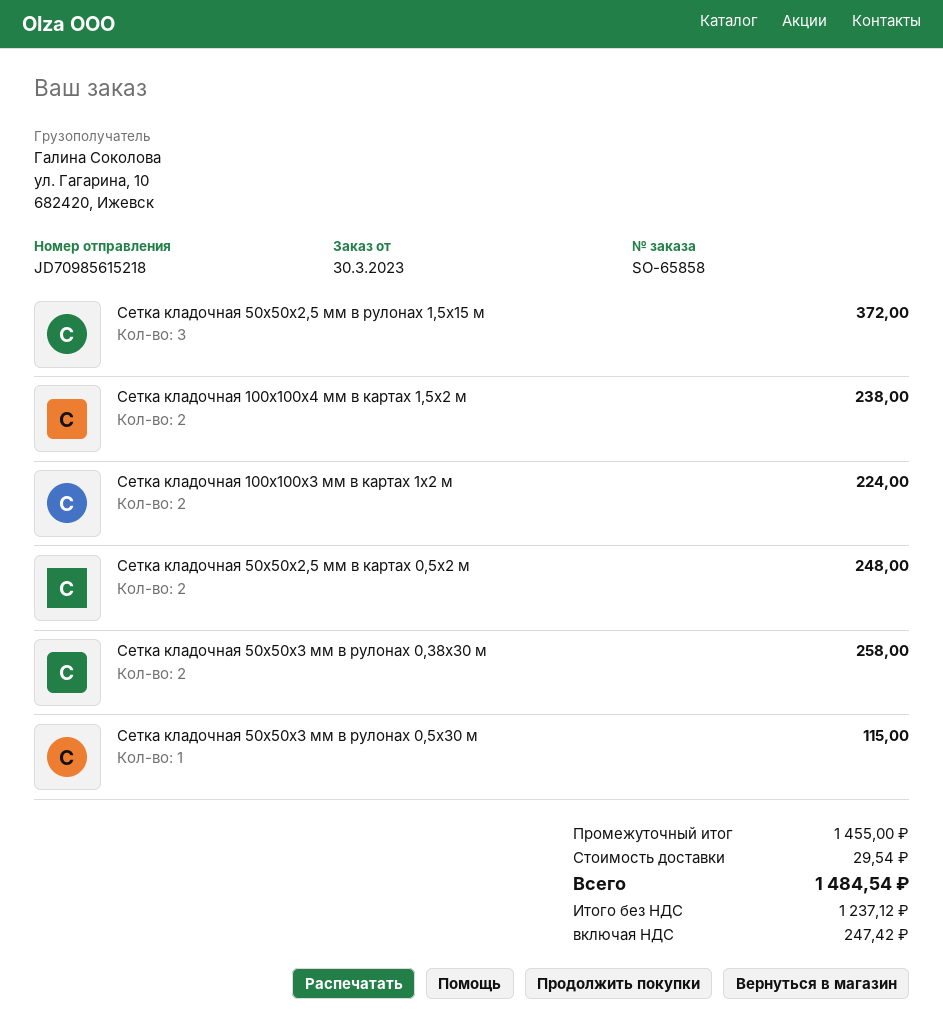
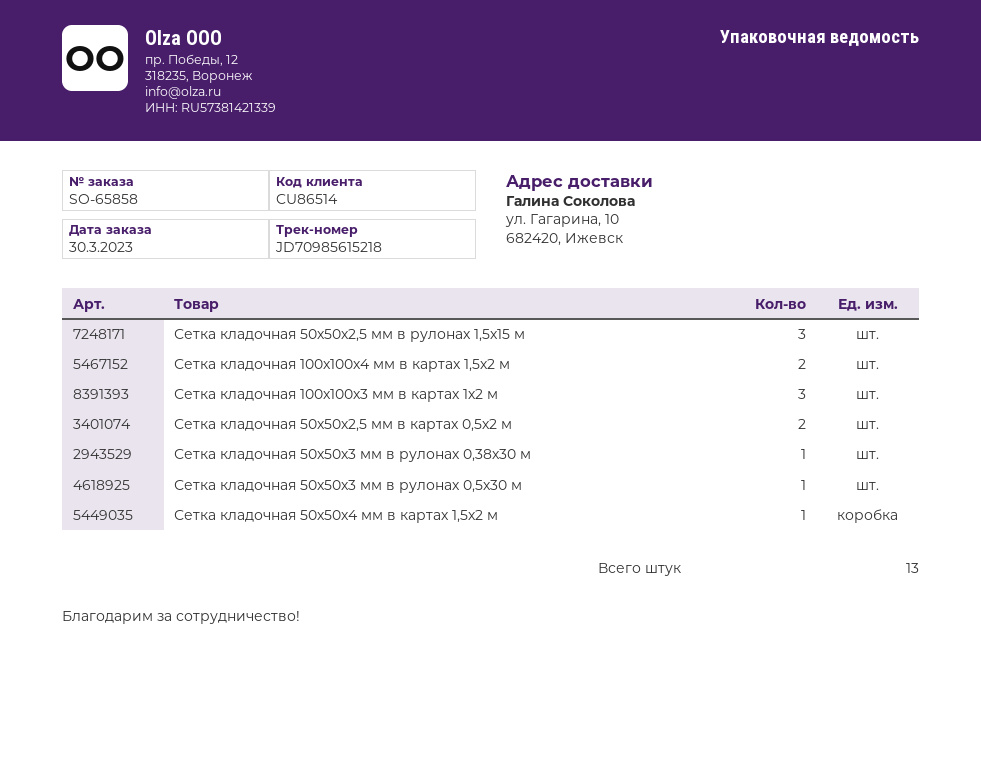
Сетка кладочная 100х100х3 мм в картах 1х2 м: 2 -> 3
Сетка кладочная 50х50х3 мм в рулонах 0,38х30 м: 2 -> 1
Сетка кладочная 50х50х4 мм в картах 1,5х2 м: none -> 1

